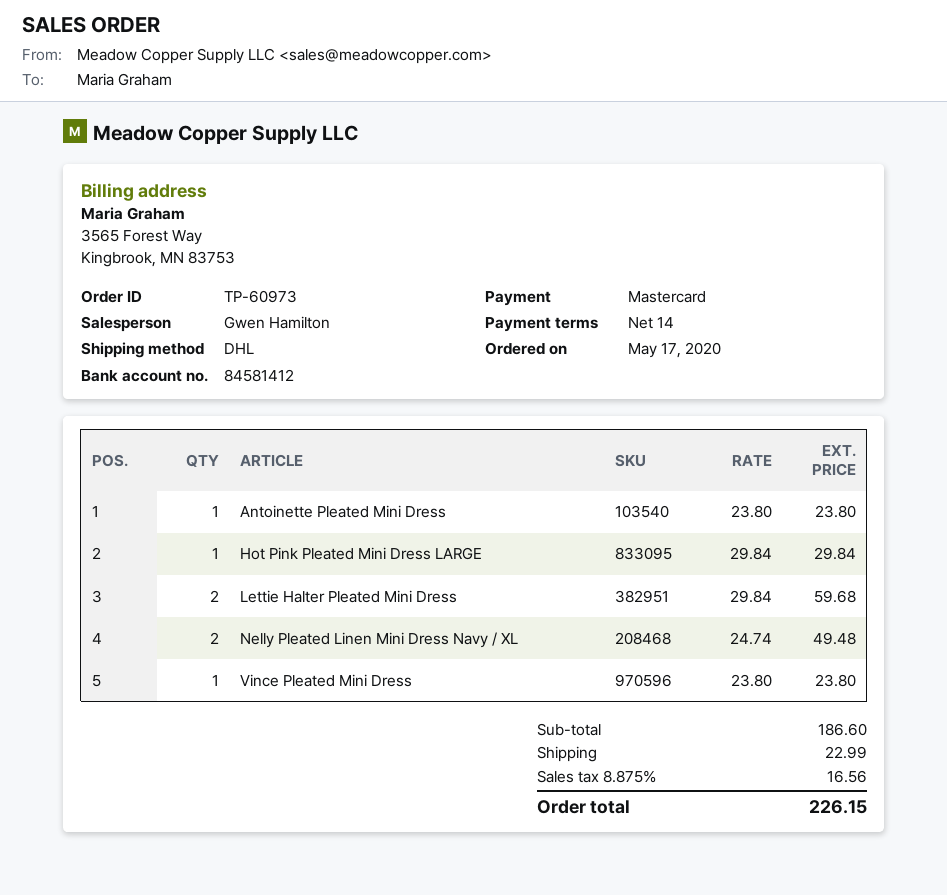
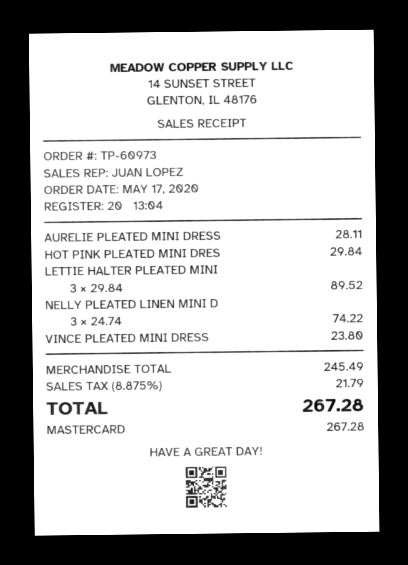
sales rep: Gwen Hamilton -> JUAN LOPEZ
Antoinette Pleated Mini Dress: 1 x 23.80 = 23.80 -> none
Lettie Halter Pleated Mini Dress: 2 x 29.84 = 59.68 -> 3 x 29.84 = 89.52
Nelly Pleated Linen Mini Dress Navy / XL: 2 x 24.74 = 49.48 -> 3 x 24.74 = 74.22
AURELIE PLEATED MINI DRESS: none -> 1 x 28.11 = 28.11
subtotal: 186.60 -> 245.49
shipping: 22.99 -> none
tax: 8.875% = 16.56 -> 8.875% = 21.79
total: 226.15 -> 267.28

